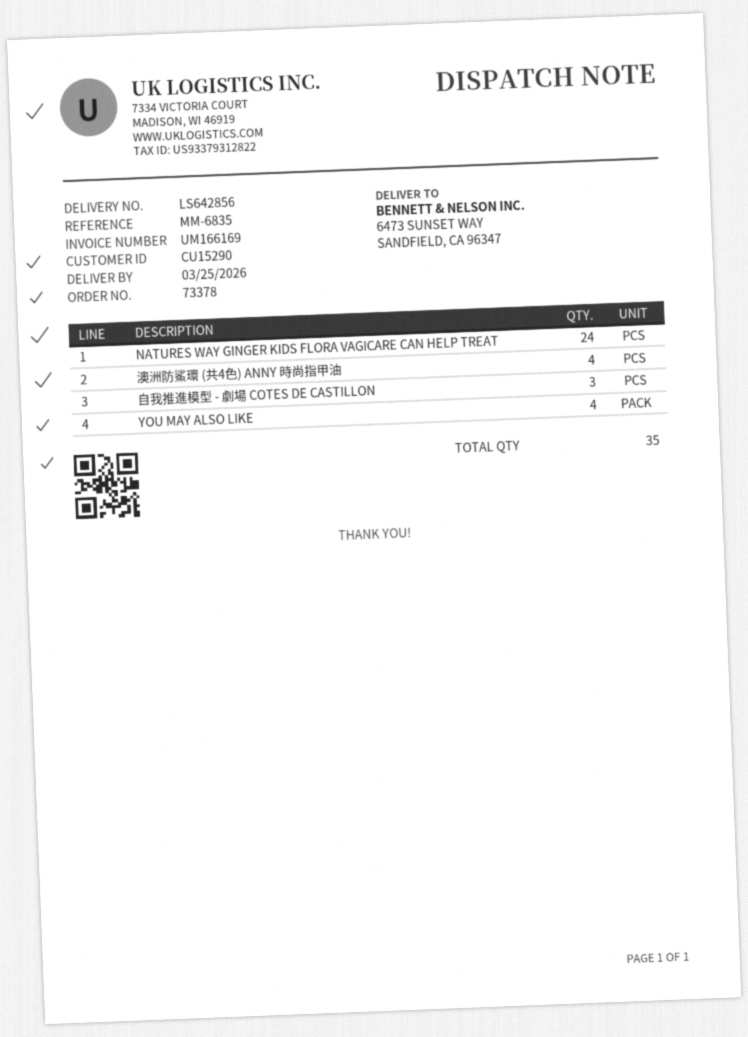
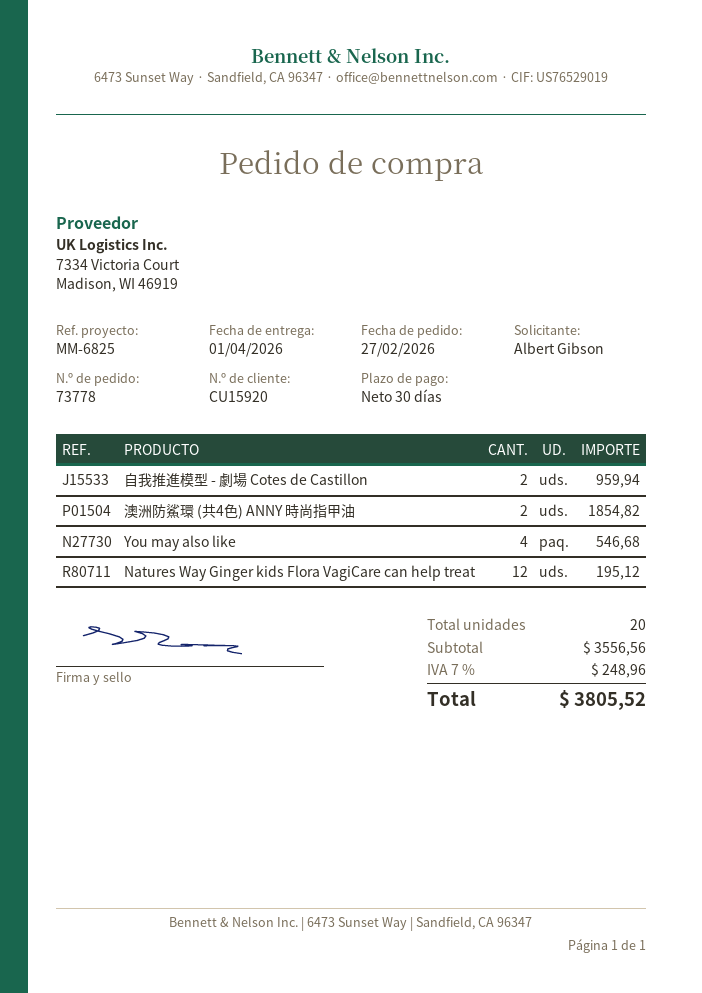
order number: 73378 -> 73778
delivery date: 2026-03-25 -> 2026-04-01
customer number: CU15290 -> CU15920
reference: MM-6835 -> MM-6825
NATURES WAY GINGER KIDS FLORA VAGICARE CAN HELP TREAT: 24 -> 12
澳洲防鯊環 (共4色) ANNY 時尚指甲油: 4 -> 2
自我推進模型 - 劇場 COTES DE CASTILLON: 3 -> 2
total quantity: 35 -> 20

